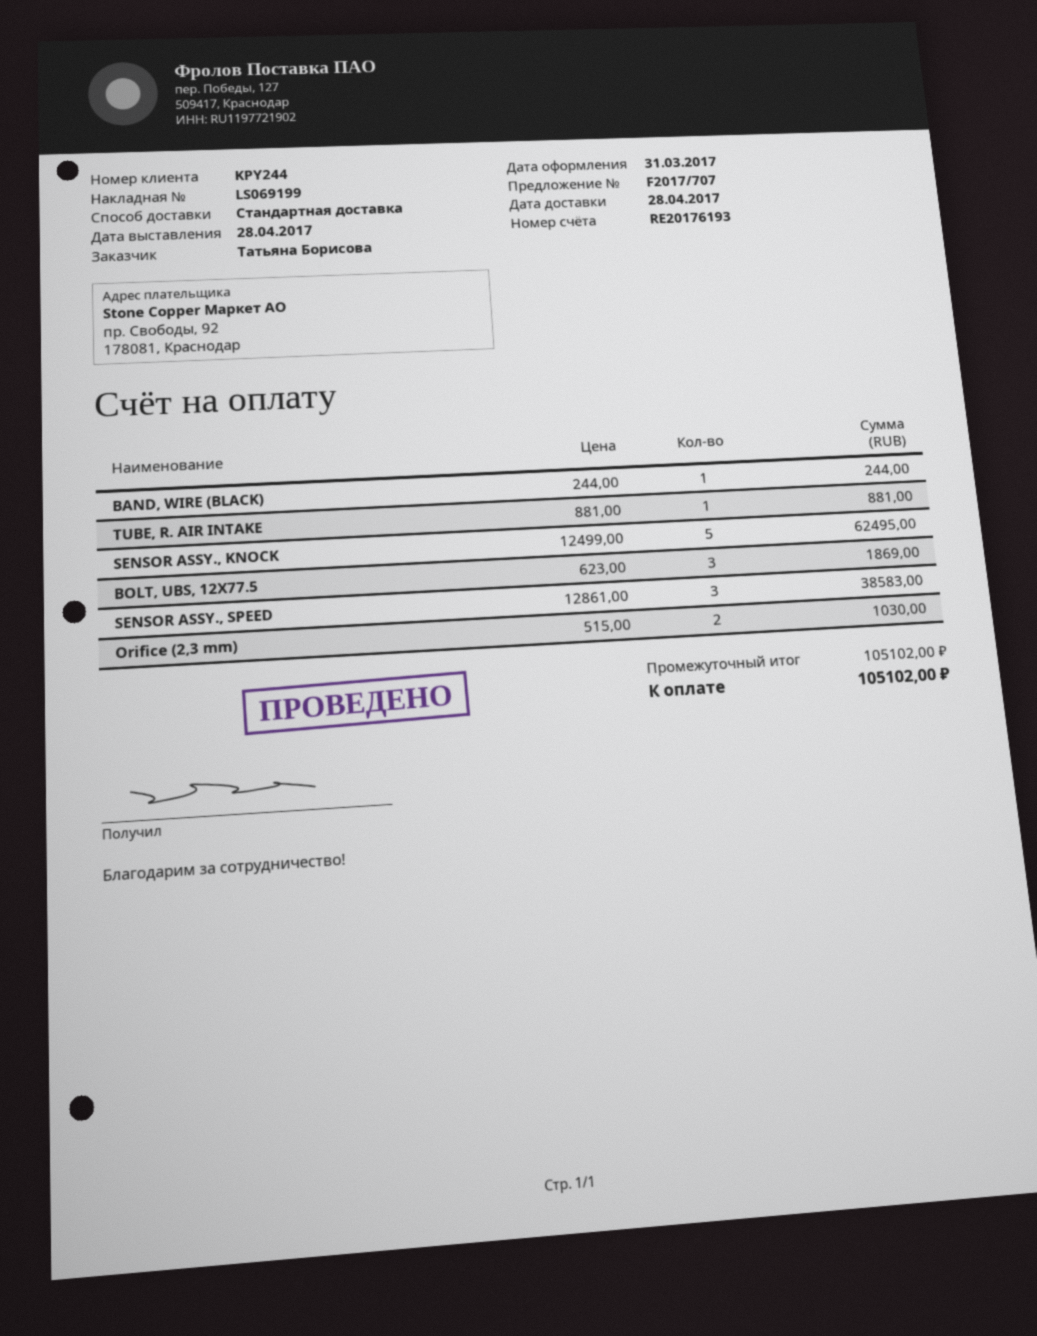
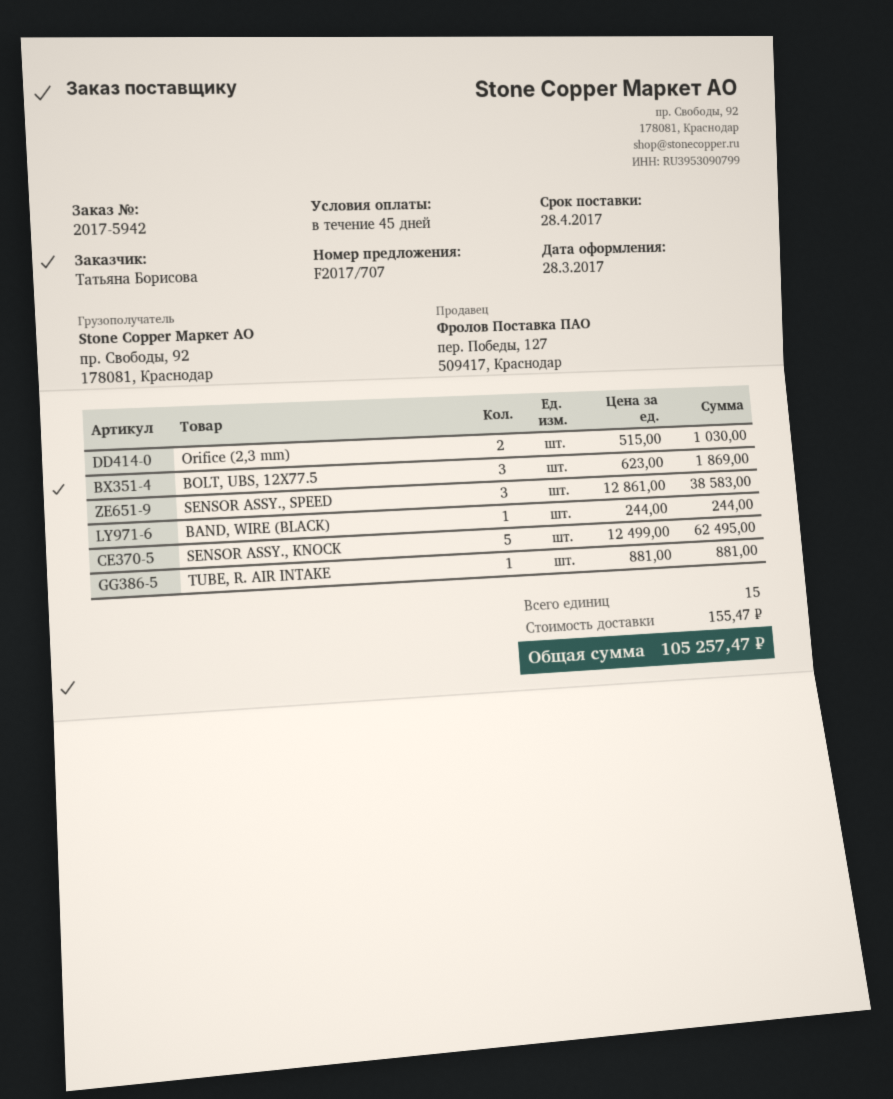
order date: 2017-03-31 -> 2017-03-28
shipping: none -> 155.47
total: 105102.00 -> 105257.47

